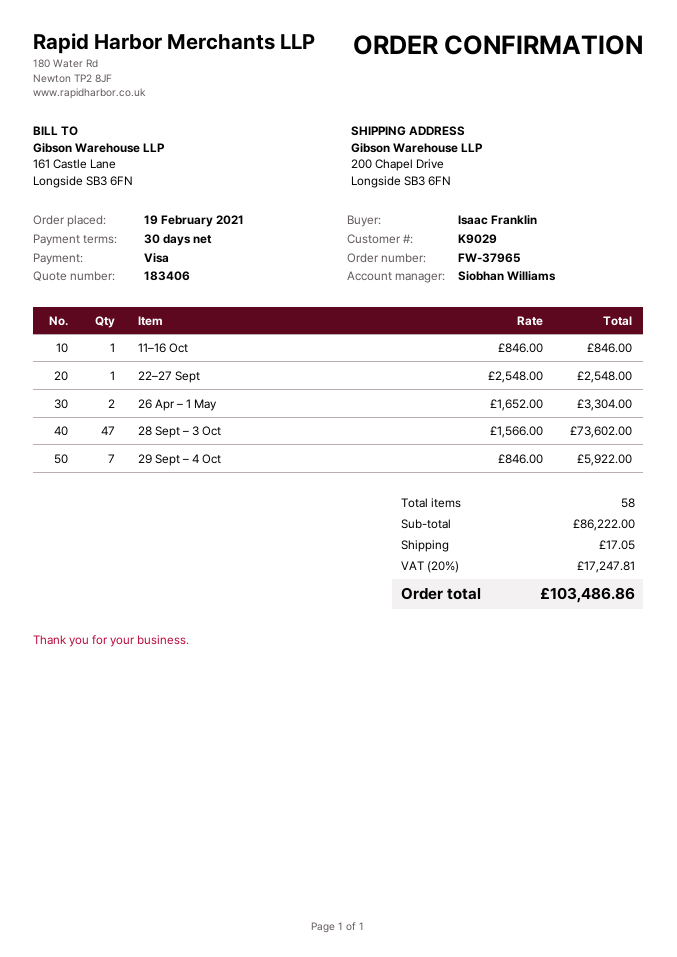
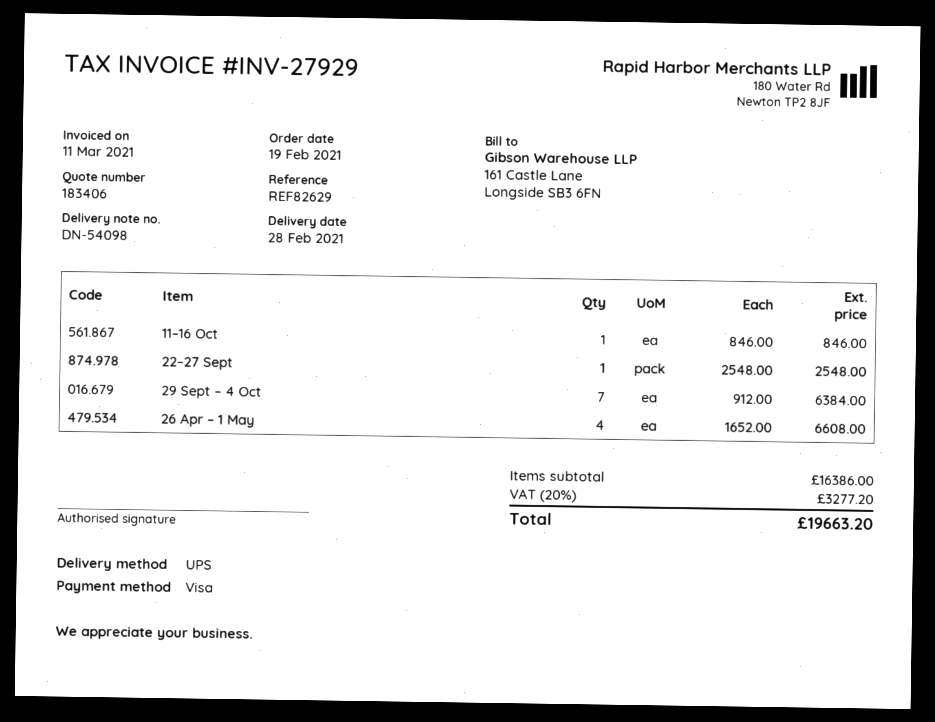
26 Apr – 1 May: 2 x 1652.00 = 3304.00 -> 4 x 1652.00 = 6608.00
28 Sept – 3 Oct: 47 x 1566.00 = 73602.00 -> none
29 Sept – 4 Oct: 7 x 846.00 = 5922.00 -> 7 x 912.00 = 6384.00
subtotal: 86222.00 -> 16386.00
shipping: 17.05 -> none
tax: 20% = 17247.81 -> 20% = 3277.20
total: 103486.86 -> 19663.20

